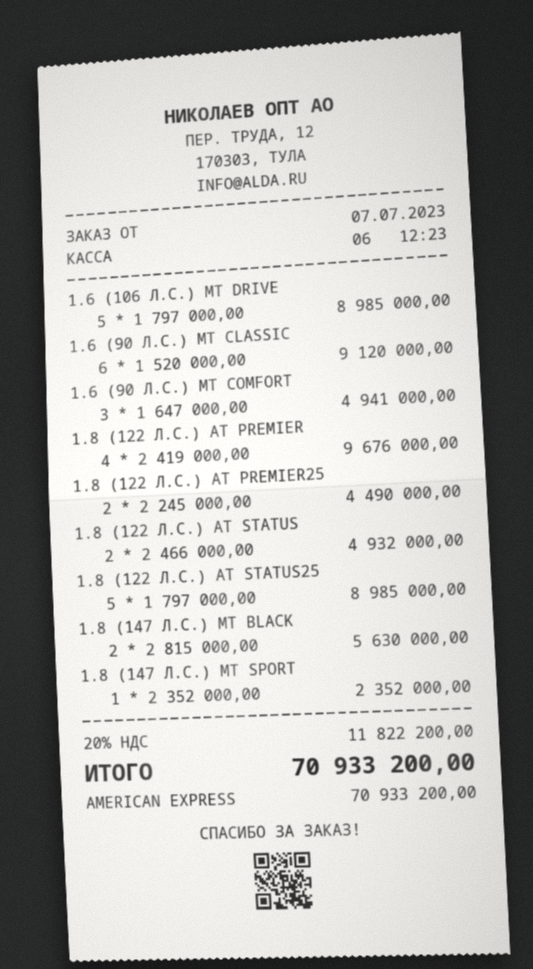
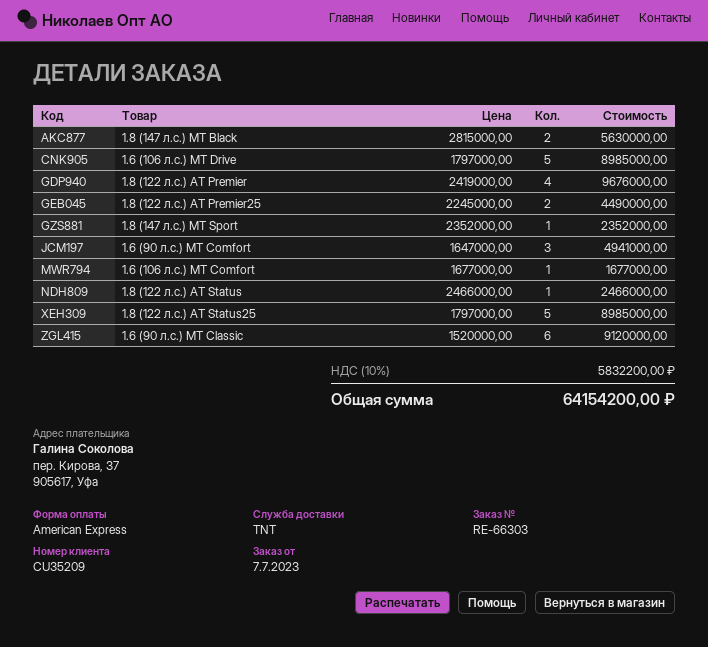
1.8 (122 Л.С.) AT STATUS: 2 x 2466000.00 = 4932000.00 -> 1 x 2466000.00 = 2466000.00
1.6 (106 л.с.) MT Comfort: none -> 1 x 1677000.00 = 1677000.00
tax: 20% = 11822200.00 -> 10% = 5832200.00
total: 70933200.00 -> 64154200.00

